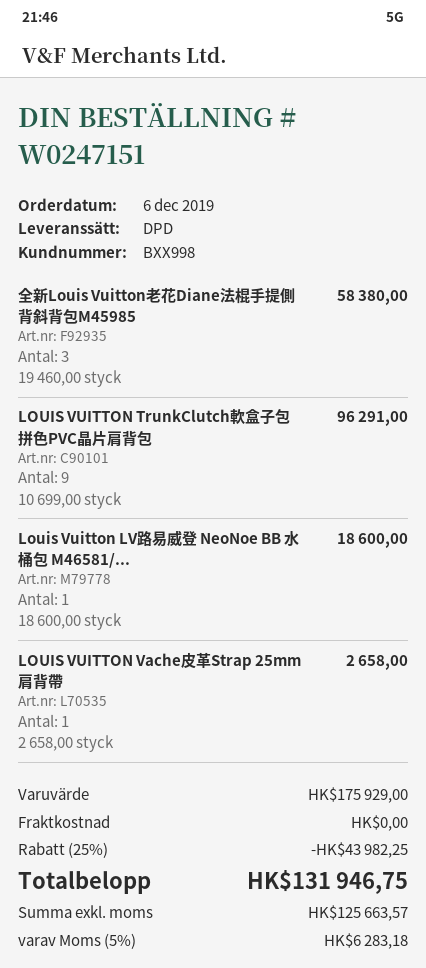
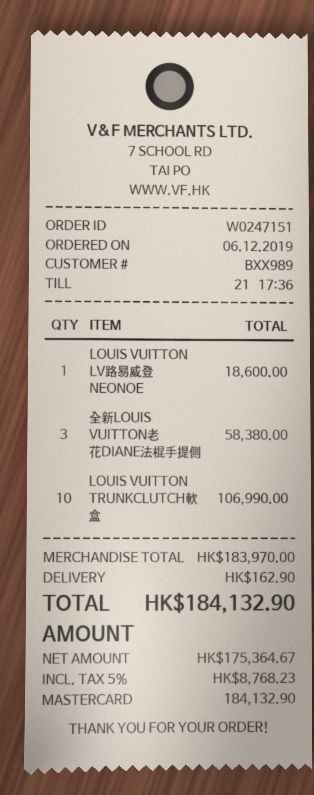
customer number: BXX998 -> BXX989
LOUIS VUITTON TrunkClutch軟盒子包拼色PVC晶片肩背包: 9 for 96291.00 -> 10 for 106990.00
LOUIS VUITTON Vache皮革Strap 25mm肩背帶: 1 for 2658.00 -> none
subtotal: 175929.00 -> 183970.00
discount: 25% = 43982.25 -> none
shipping: 0.00 -> 162.90
net: 125663.57 -> 175364.67
tax: 5% = 6283.18 -> 5% = 8768.23
total: 131946.75 -> 184132.90

